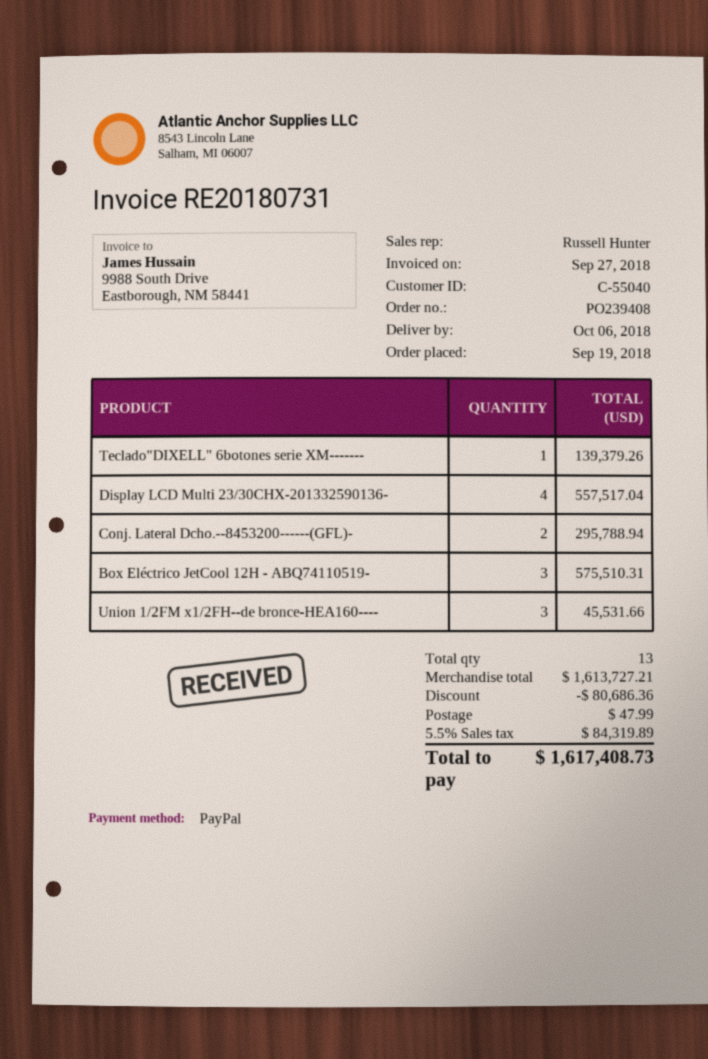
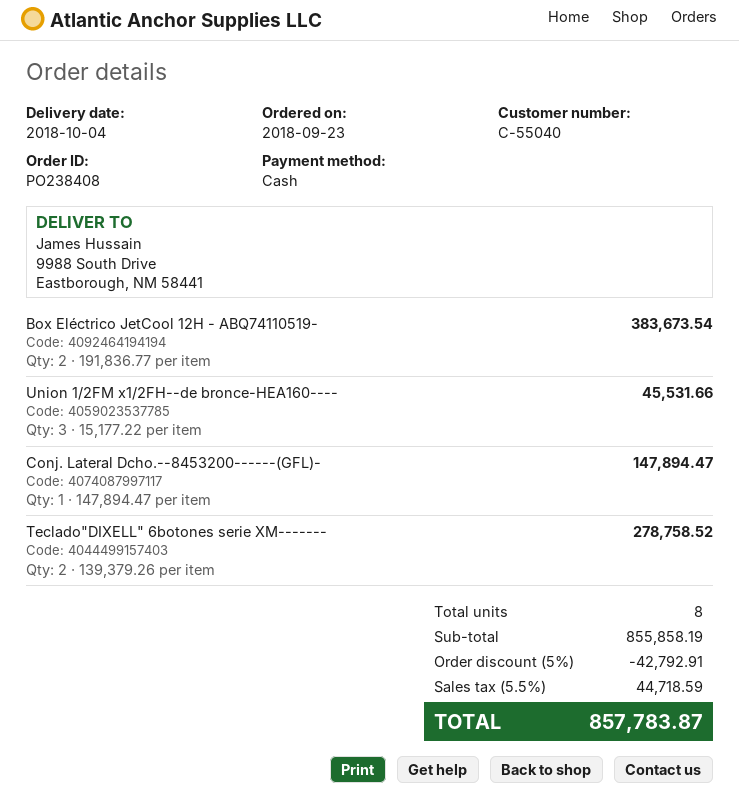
order number: PO239408 -> PO238408
order date: 2018-09-19 -> 2018-09-23
delivery date: 2018-10-06 -> 2018-10-04
payment method: PayPal -> cash
Teclado"DIXELL" 6botones serie XM-------: 1 for 139379.26 -> 2 for 278758.52
Display LCD Multi 23/30CHX-201332590136-: 4 for 557517.04 -> none
Conj. Lateral Dcho.--8453200------(GFL)-: 2 for 295788.94 -> 1 for 147894.47
Box Eléctrico JetCool 12H - ABQ74110519-: 3 for 575510.31 -> 2 for 383673.54
total quantity: 13 -> 8
subtotal: 1613727.21 -> 855858.19
discount: 80686.36 -> 42792.91
shipping: 47.99 -> none
tax: 5.5% = 84319.89 -> 5.5% = 44718.59
total: 1617408.73 -> 857783.87

